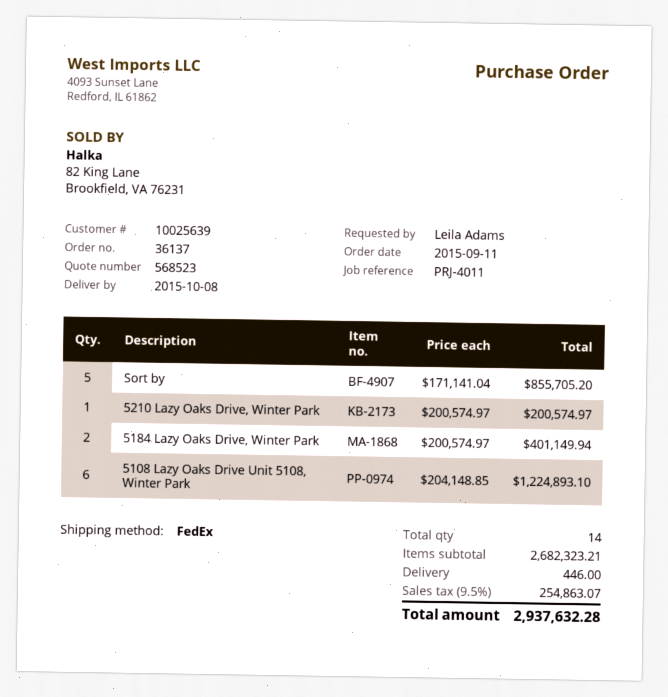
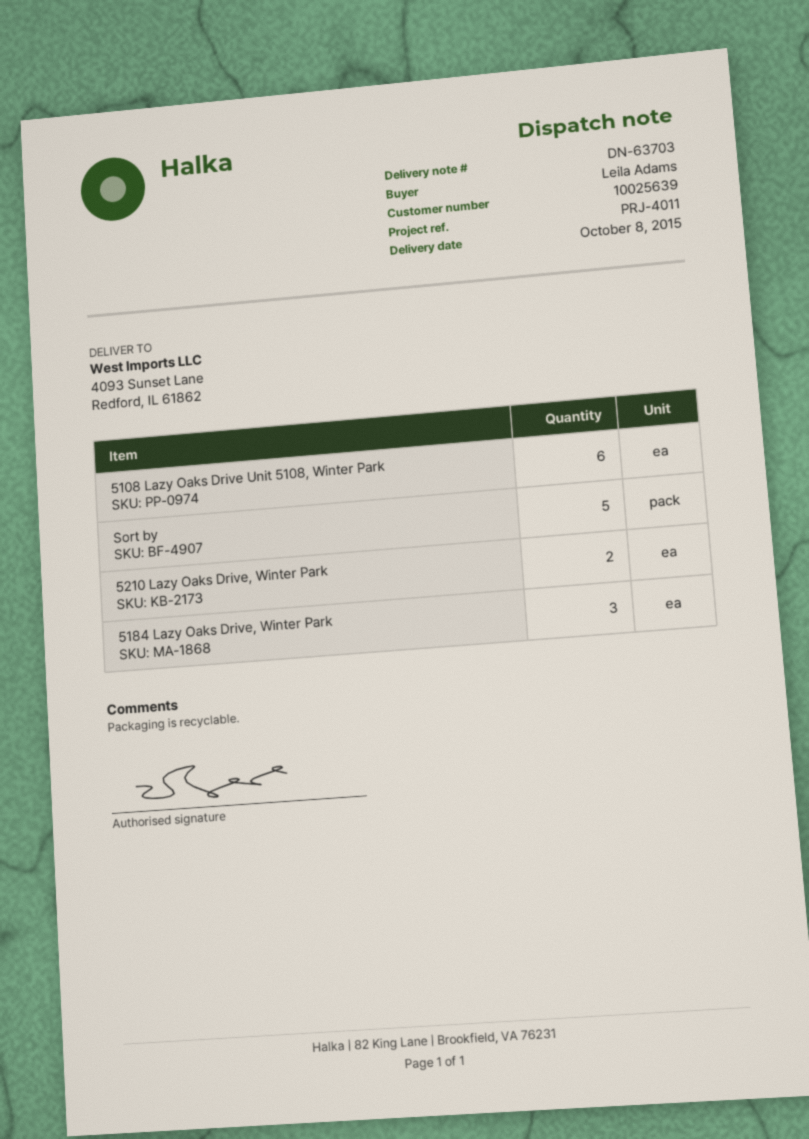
5210 Lazy Oaks Drive, Winter Park: 1 -> 2
5184 Lazy Oaks Drive, Winter Park: 2 -> 3

